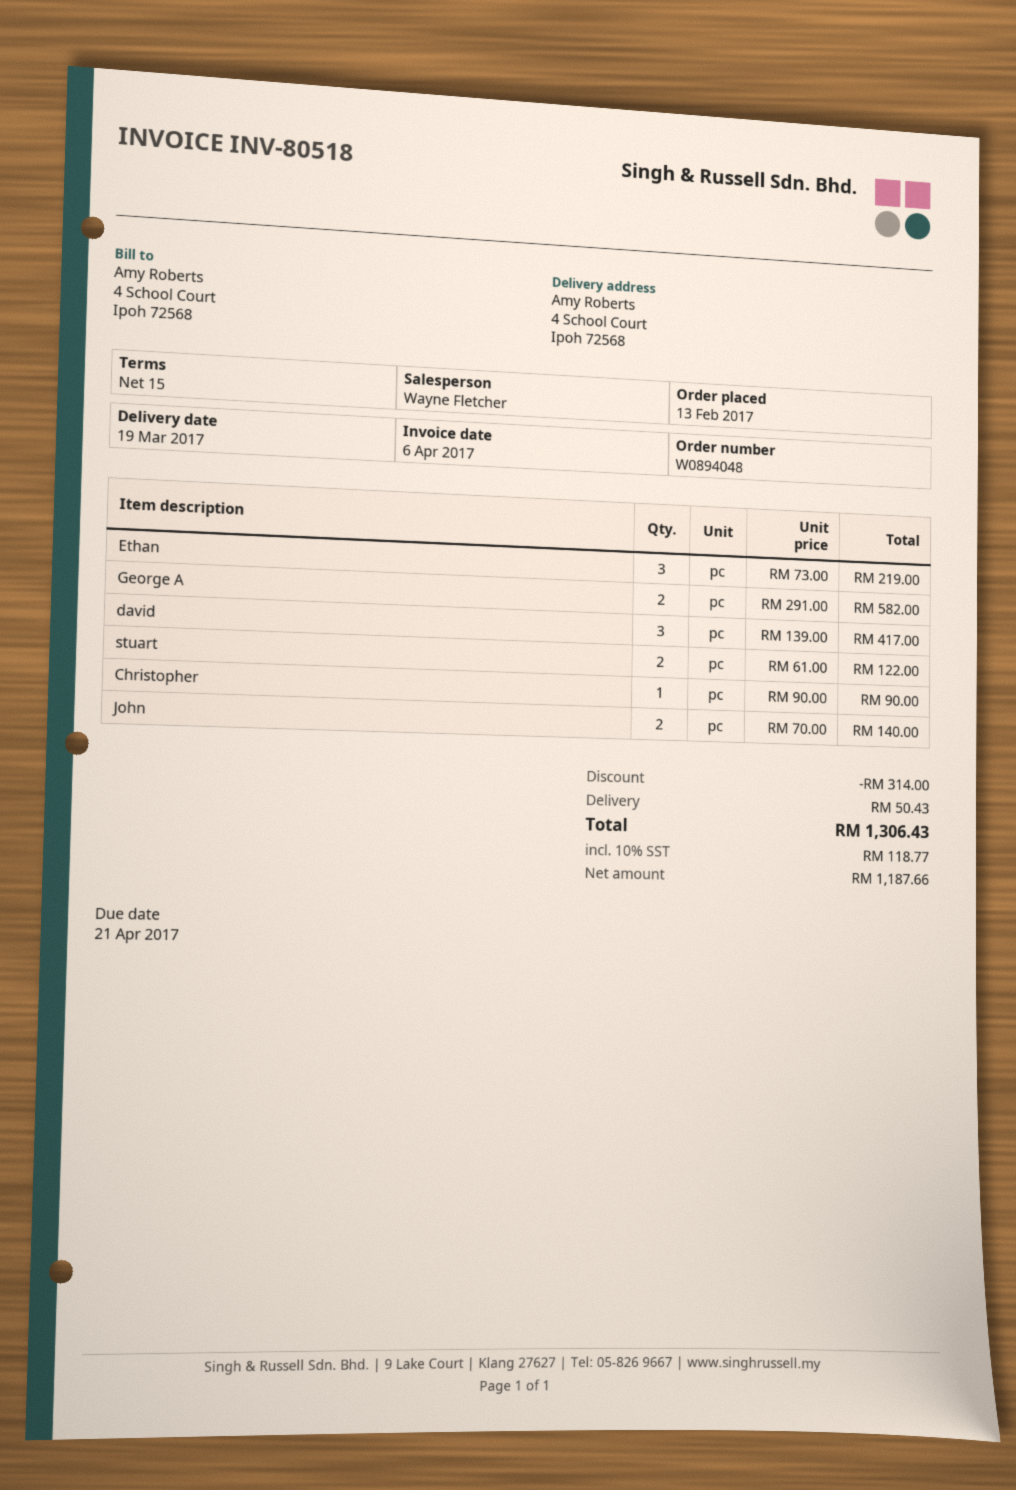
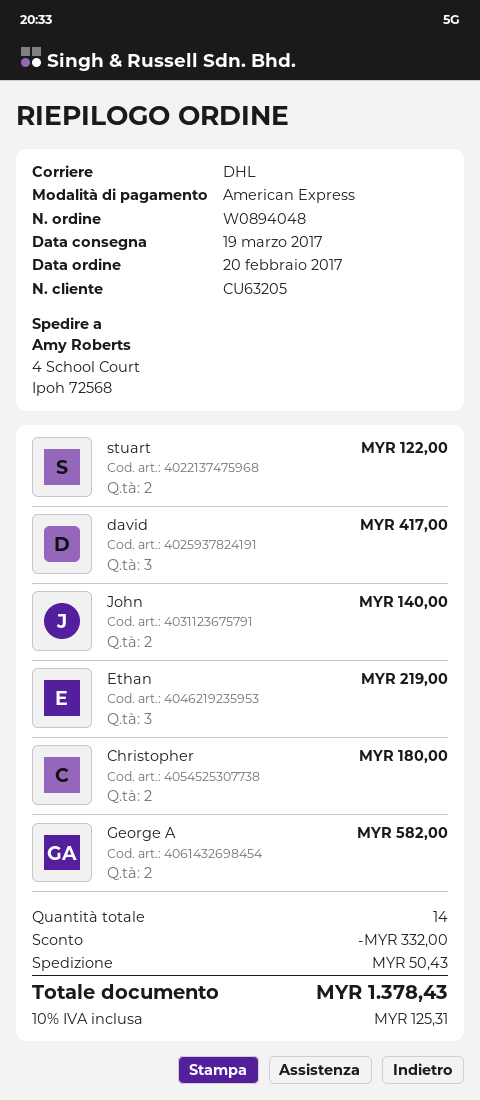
order date: 2017-02-13 -> 2017-02-20
Christopher: 1 for 90.00 -> 2 for 180.00
discount: 314.00 -> 332.00
tax: 10% = 118.77 -> 10% = 125.31
total: 1306.43 -> 1378.43

